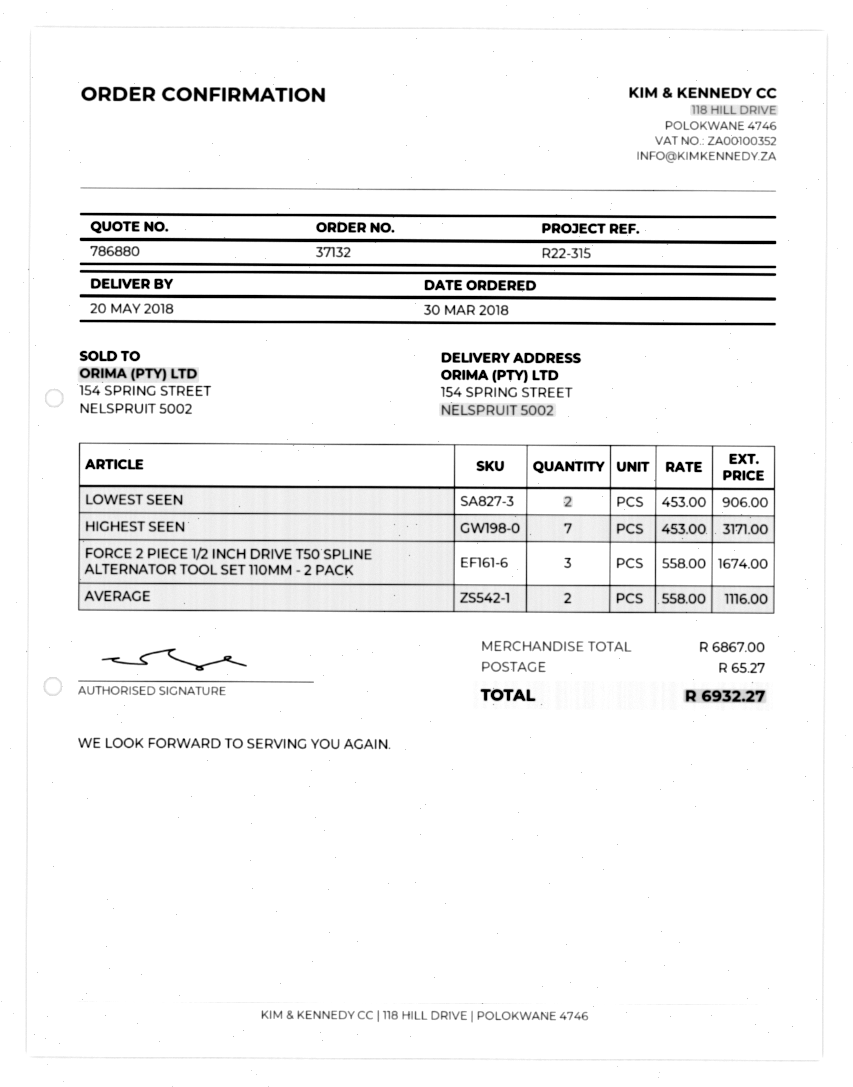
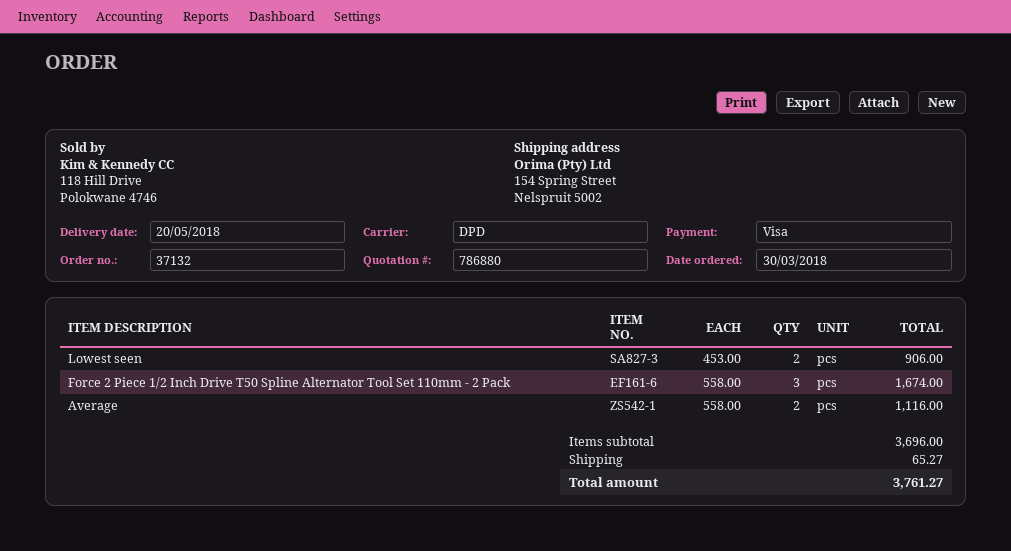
HIGHEST SEEN: 7 x 453.00 = 3171.00 -> none
subtotal: 6867.00 -> 3696.00
total: 6932.27 -> 3761.27

